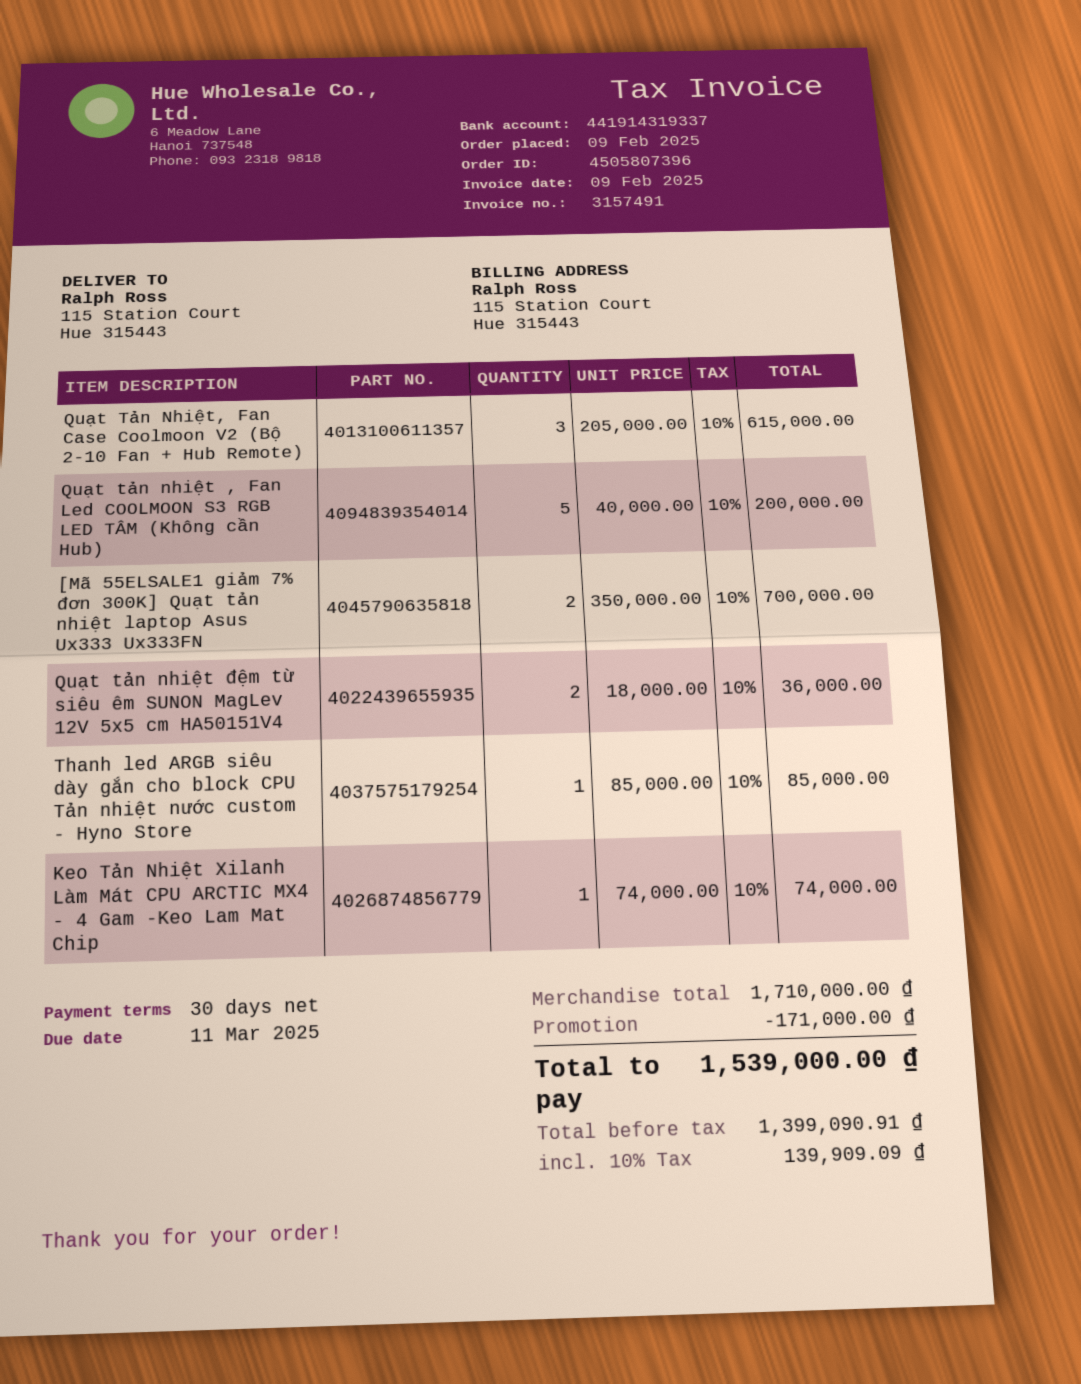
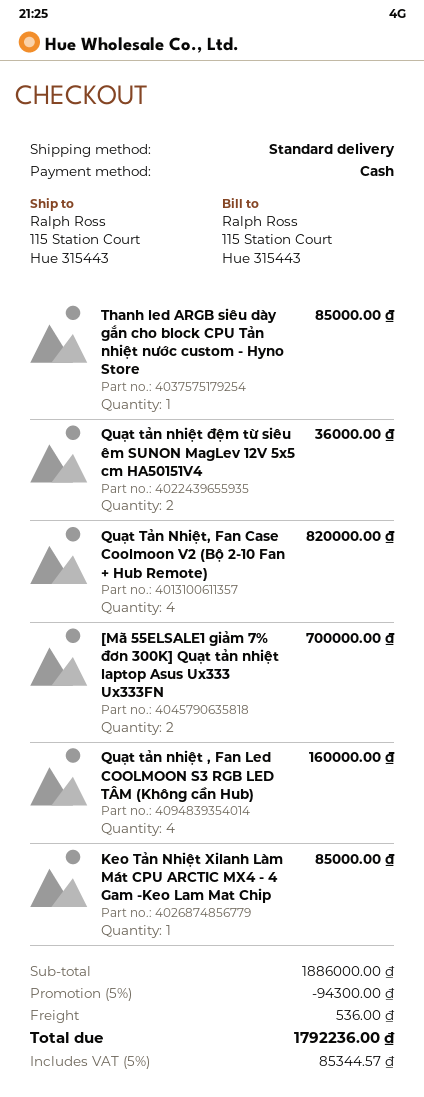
Quạt Tản Nhiệt, Fan Case Coolmoon V2 (Bộ 2-10 Fan + Hub Remote): 3 for 615000.00 -> 4 for 820000.00
Quạt tản nhiệt , Fan Led COOLMOON S3 RGB LED TÂM (Không cần Hub): 5 for 200000.00 -> 4 for 160000.00
Keo Tản Nhiệt Xilanh Làm Mát CPU ARCTIC MX4 - 4 Gam -Keo Lam Mat Chip: 1 for 74000.00 -> 1 for 85000.00
subtotal: 1710000.00 -> 1886000.00
discount: 171000.00 -> 94300.00
shipping: none -> 536.00
tax: 10% = 139909.09 -> 5% = 85344.57
total: 1539000.00 -> 1792236.00

